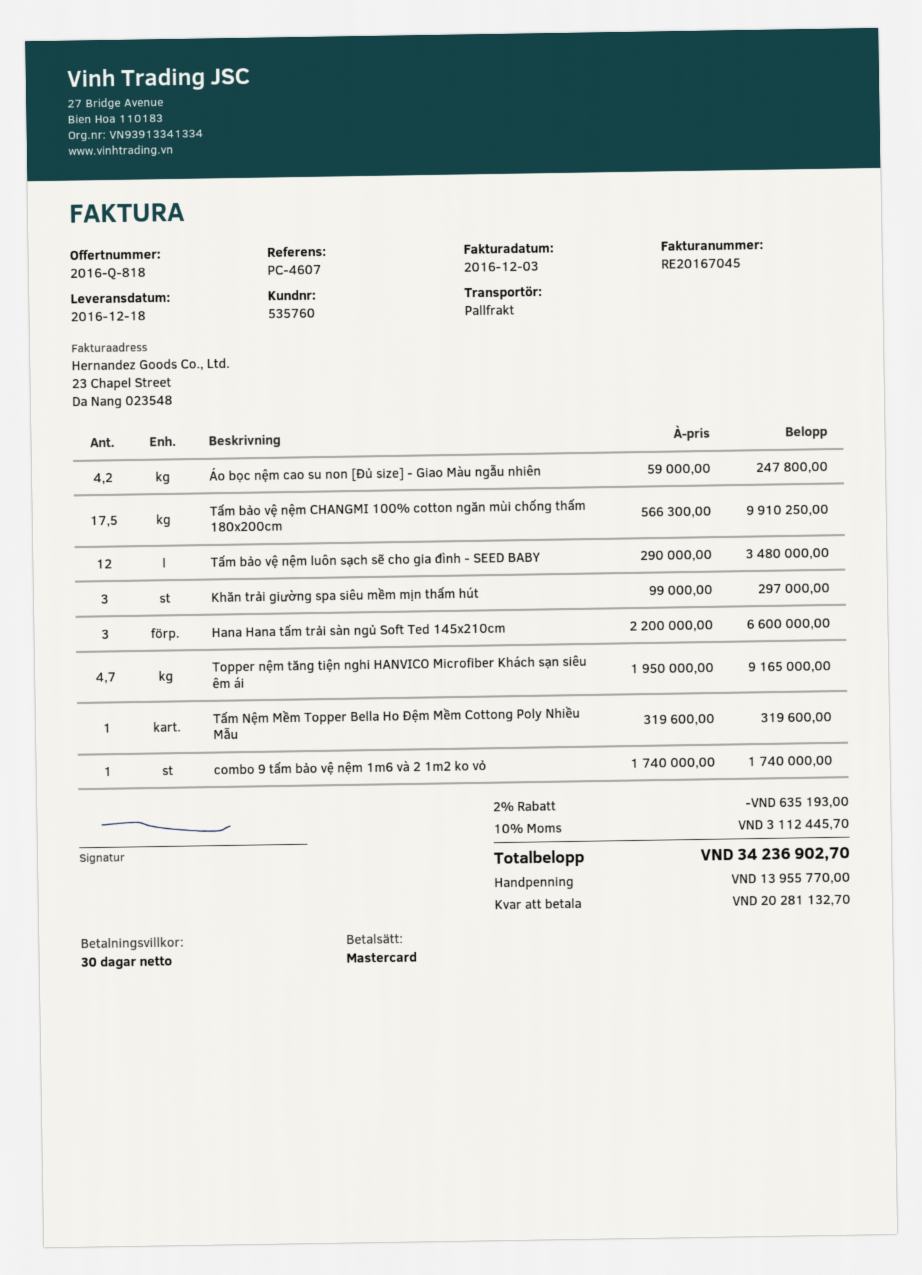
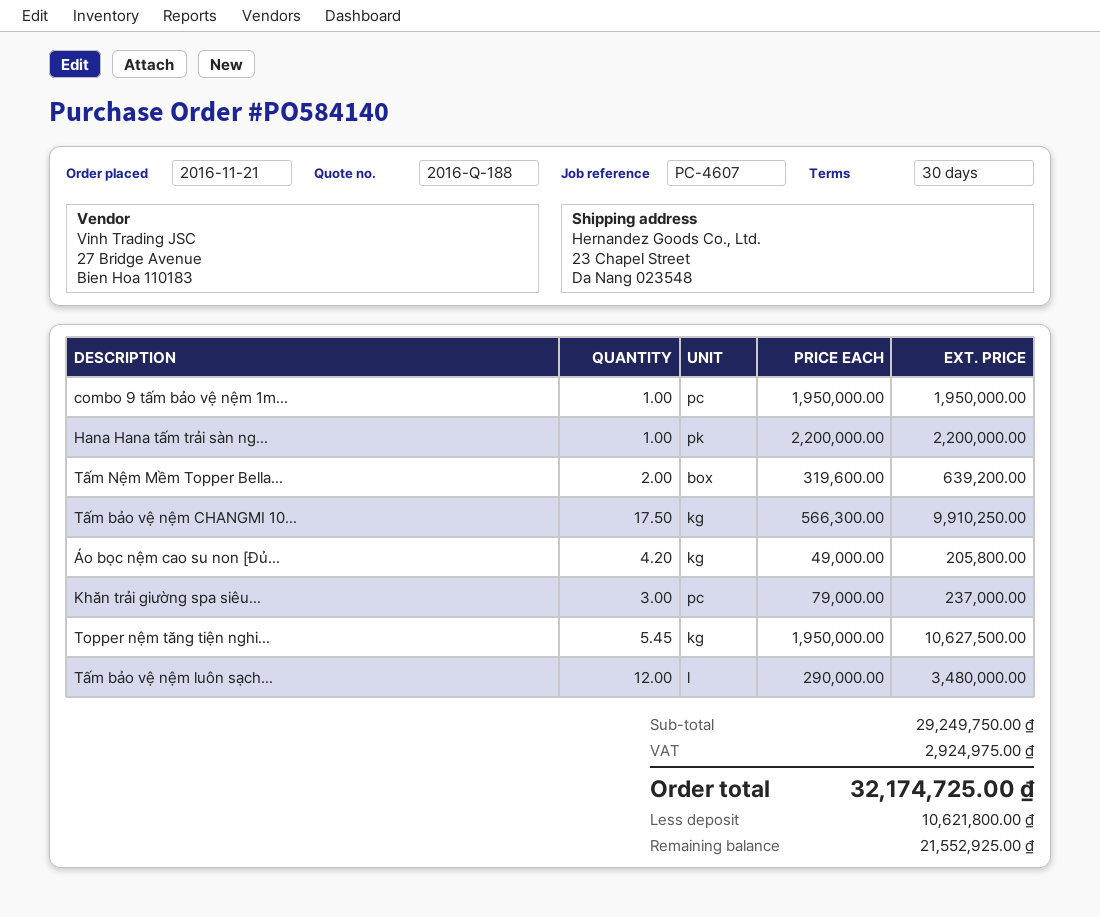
quote number: 2016-Q-818 -> 2016-Q-188
Áo bọc nệm cao su non [Đủ size] - Giao Màu ngẫu nhiên: 4.2 x 59000.00 = 247800.00 -> 4.2 x 49000.00 = 205800.00
Khăn trải giường spa siêu mềm mịn thấm hút: 3 x 99000.00 = 297000.00 -> 3 x 79000.00 = 237000.00
Hana Hana tấm trải sàn ngủ Soft Ted 145x210cm: 3 x 2200000.00 = 6600000.00 -> 1 x 2200000.00 = 2200000.00
Topper nệm tăng tiện nghi HANVICO Microfiber Khách sạn siêu êm ái: 4.7 x 1950000.00 = 9165000.00 -> 5.45 x 1950000.00 = 10627500.00
Tấm Nệm Mềm Topper Bella Ho Đệm Mềm Cottong Poly Nhiều Mẫu: 1 x 319600.00 = 319600.00 -> 2 x 319600.00 = 639200.00
combo 9 tấm bảo vệ nệm 1m6 và 2 1m2 ko vỏ: 1 x 1740000.00 = 1740000.00 -> 1 x 1950000.00 = 1950000.00
discount: 2% = 635193.00 -> none
tax: 3112445.70 -> 2924975.00
total: 34236902.70 -> 32174725.00
deposit: 13955770.00 -> 10621800.00
balance: 20281132.70 -> 21552925.00

